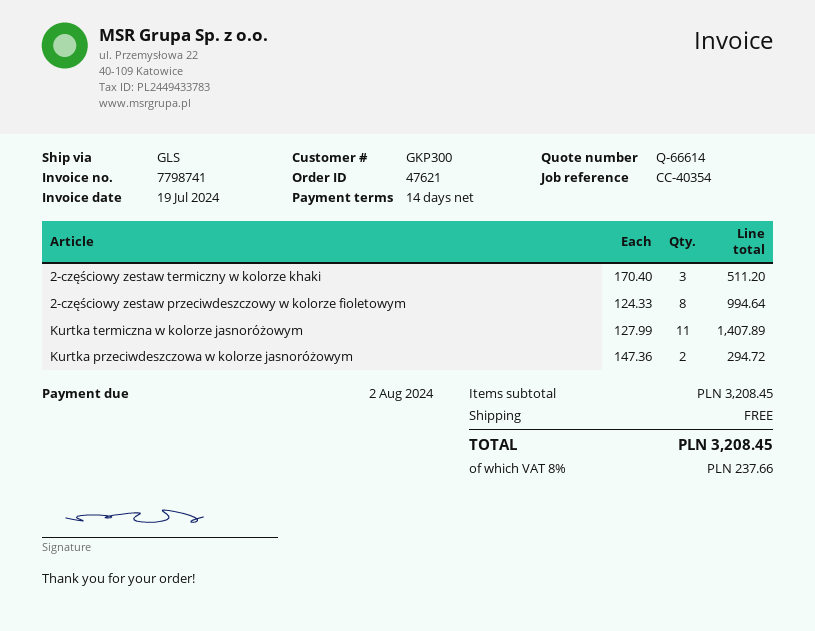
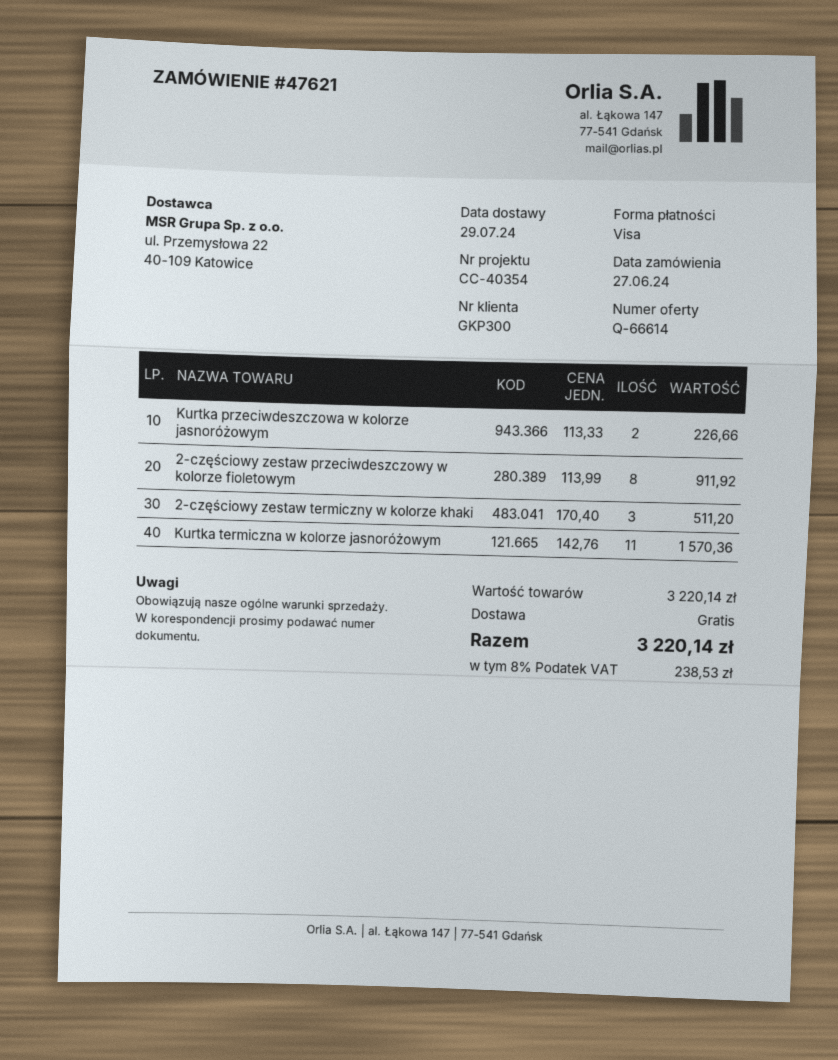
2-częściowy zestaw przeciwdeszczowy w kolorze fioletowym: 8 x 124.33 = 994.64 -> 8 x 113.99 = 911.92
Kurtka termiczna w kolorze jasnoróżowym: 11 x 127.99 = 1407.89 -> 11 x 142.76 = 1570.36
Kurtka przeciwdeszczowa w kolorze jasnoróżowym: 2 x 147.36 = 294.72 -> 2 x 113.33 = 226.66
subtotal: 3208.45 -> 3220.14
tax: 8% = 237.66 -> 8% = 238.53
total: 3208.45 -> 3220.14

